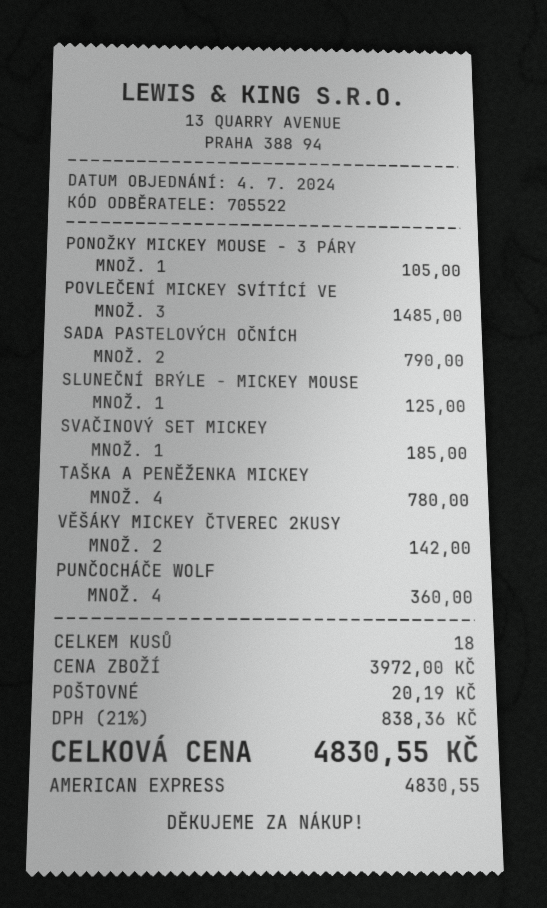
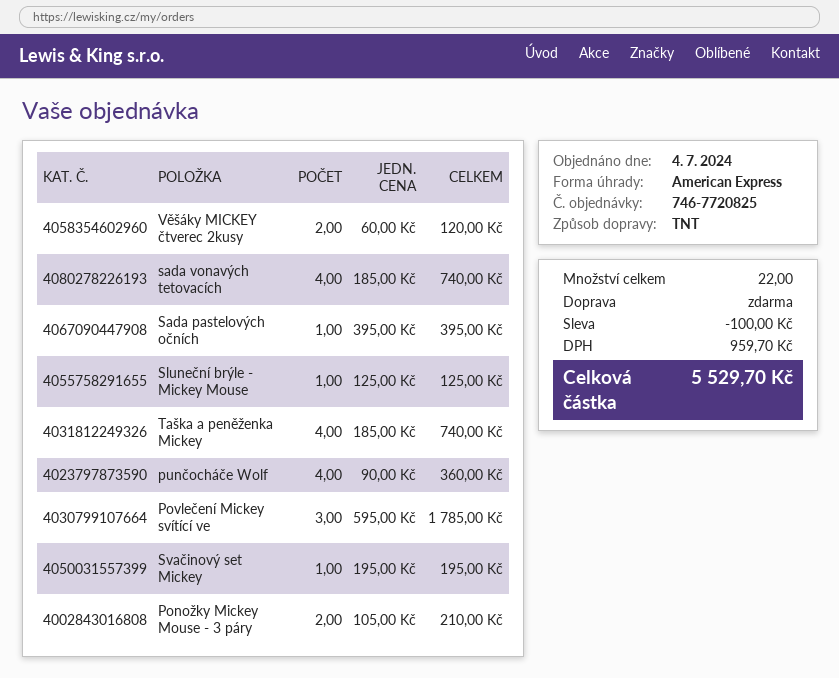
PONOŽKY MICKEY MOUSE - 3 PÁRY: 1 for 105.00 -> 2 for 210.00
POVLEČENÍ MICKEY SVÍTÍCÍ VE: 3 for 1485.00 -> 3 for 1785.00
SADA PASTELOVÝCH OČNÍCH: 2 for 790.00 -> 1 for 395.00
SVAČINOVÝ SET MICKEY: 1 for 185.00 -> 1 for 195.00
TAŠKA A PENĚŽENKA MICKEY: 4 for 780.00 -> 4 for 740.00
VĚŠÁKY MICKEY ČTVEREC 2KUSY: 2 for 142.00 -> 2 for 120.00
sada vonavých tetovacích: none -> 4 for 740.00
total quantity: 18 -> 22
discount: none -> 100.00
shipping: 20.19 -> 0.00
tax: 838.36 -> 959.70
total: 4830.55 -> 5529.70

